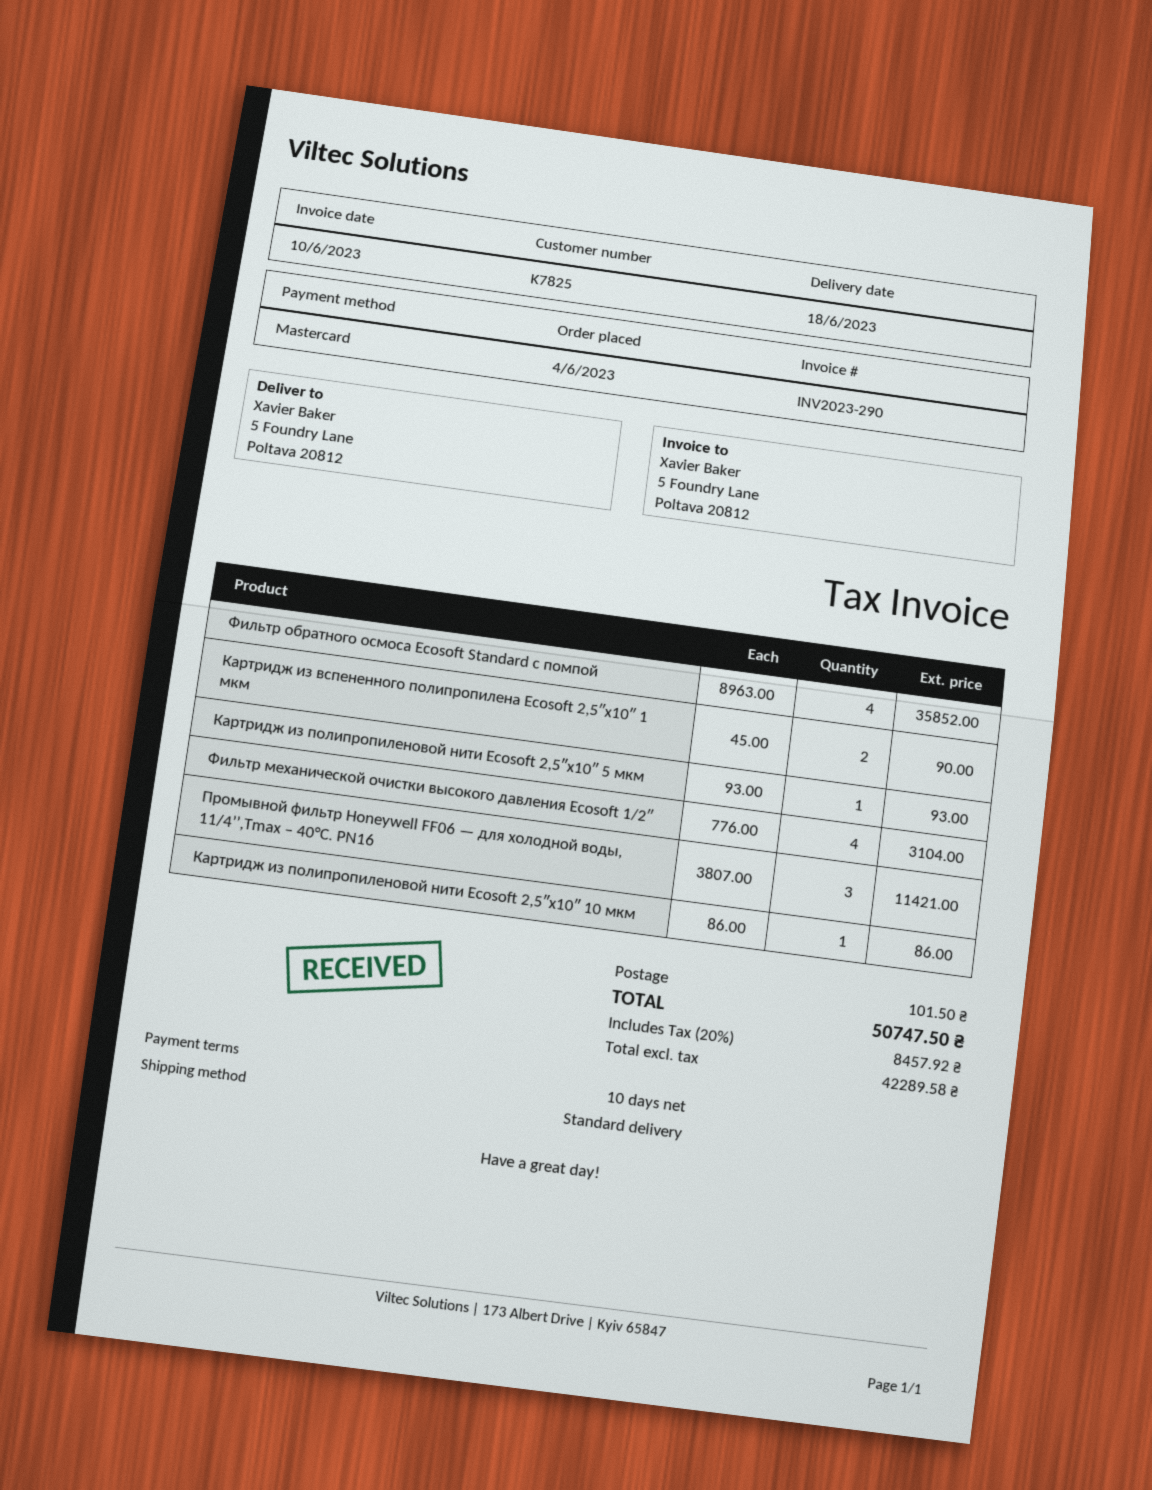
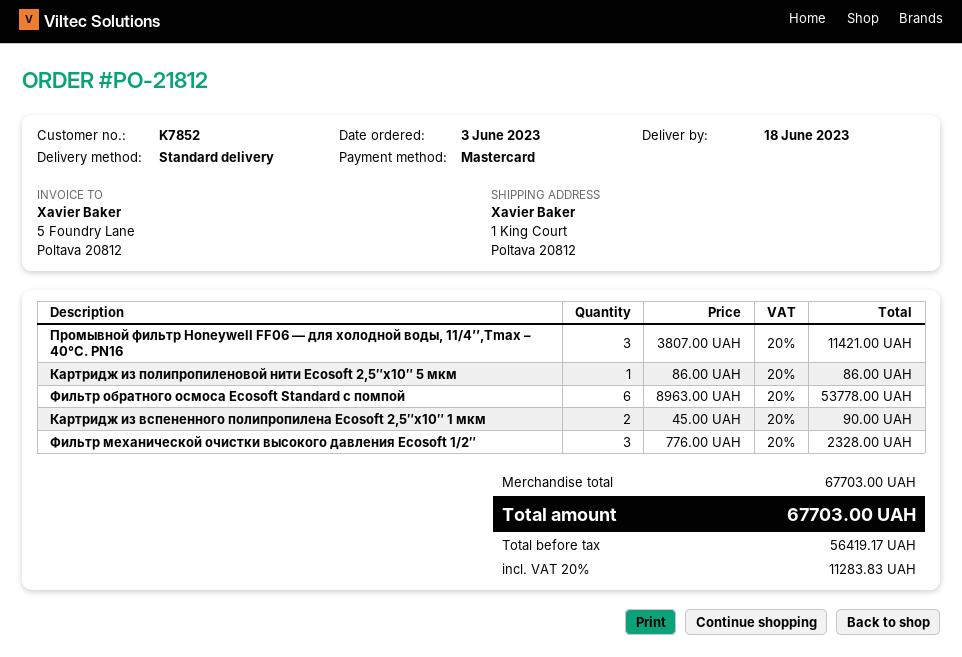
order date: 2023-06-04 -> 2023-06-03
customer number: K7825 -> K7852
ship to: 5 Foundry Lane, Poltava 20812 -> 1 King Court, Poltava 20812
Фильтр обратного осмоса Ecosoft Standard с помпой: 4 x 8963.00 = 35852.00 -> 6 x 8963.00 = 53778.00
Картридж из полипропиленовой нити Ecosoft 2,5″x10″ 5 мкм: 1 x 93.00 = 93.00 -> 1 x 86.00 = 86.00
Фильтр механической очистки высокого давления Ecosoft 1/2″: 4 x 776.00 = 3104.00 -> 3 x 776.00 = 2328.00
Картридж из полипропиленовой нити Ecosoft 2,5″x10″ 10 мкм: 1 x 86.00 = 86.00 -> none
shipping: 101.50 -> none
net: 42289.58 -> 56419.17
tax: 20% = 8457.92 -> 20% = 11283.83
total: 50747.50 -> 67703.00

